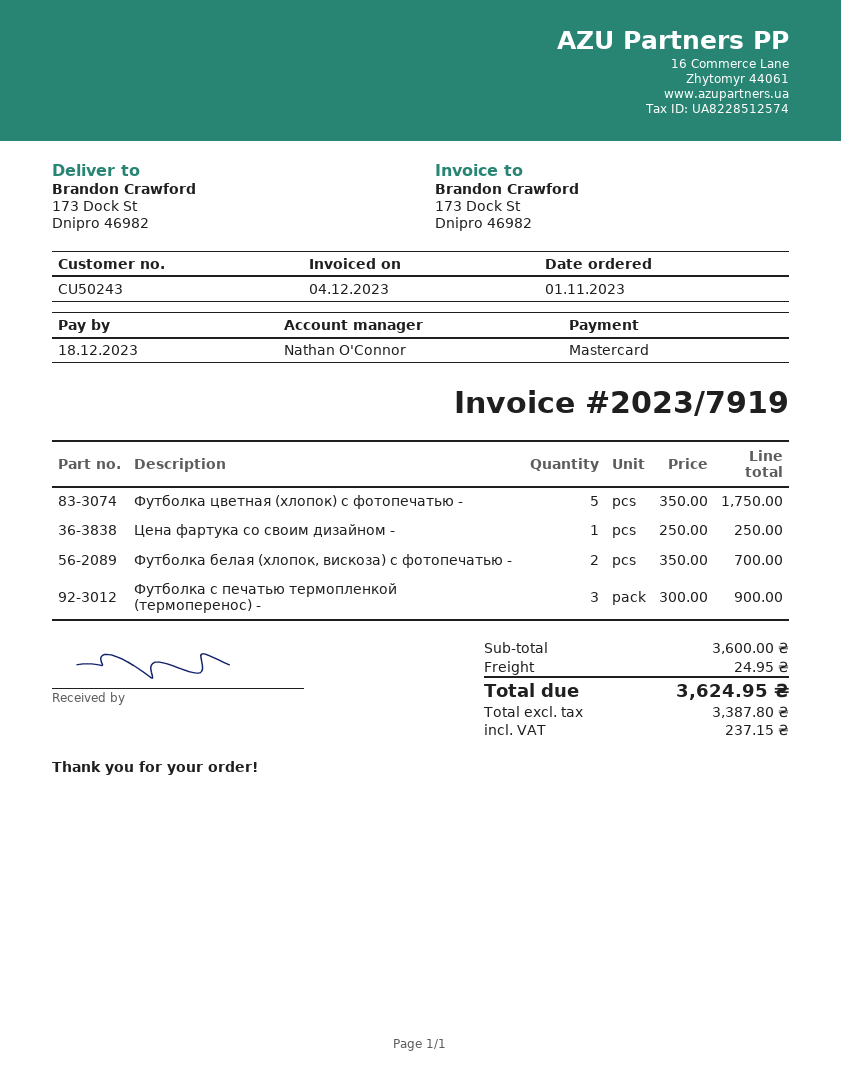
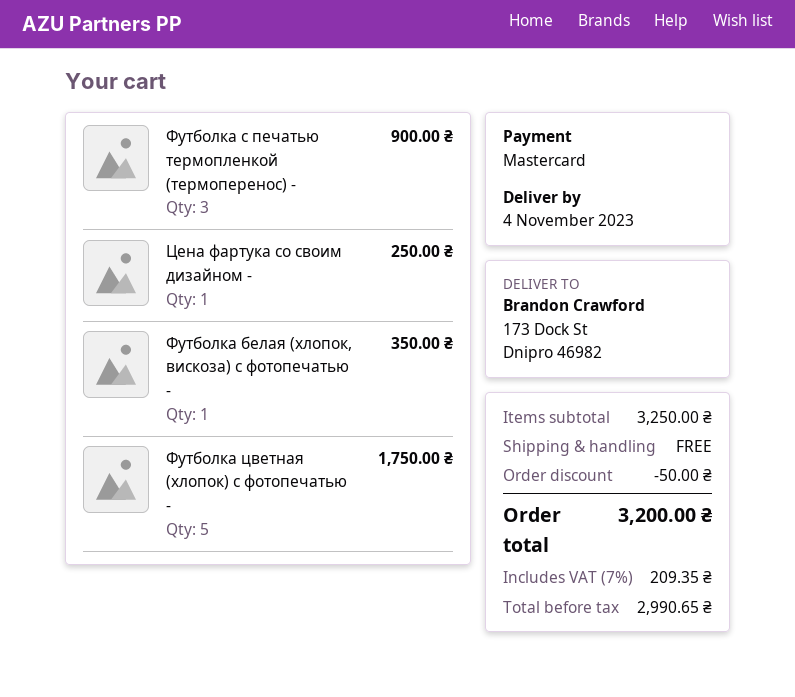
Футболка белая (хлопок, вискоза) с фотопечатью -: 2 for 700.00 -> 1 for 350.00
subtotal: 3600.00 -> 3250.00
discount: none -> 50.00
shipping: 24.95 -> 0.00
net: 3387.80 -> 2990.65
tax: 237.15 -> 209.35
total: 3624.95 -> 3200.00

